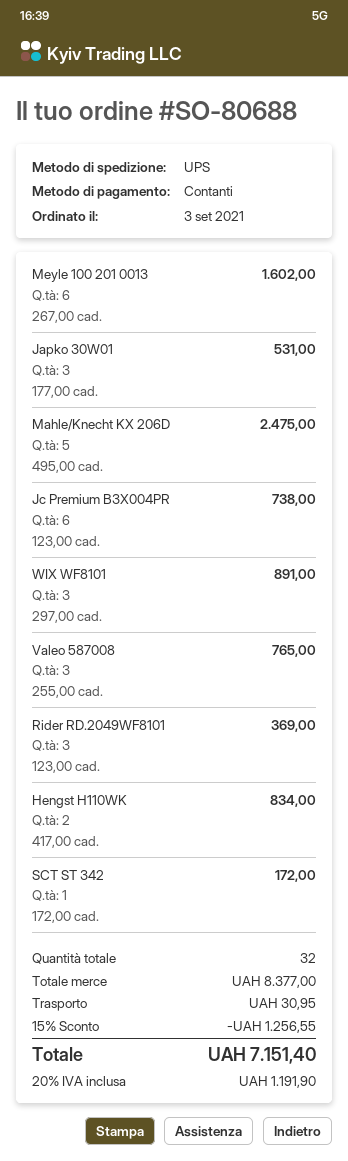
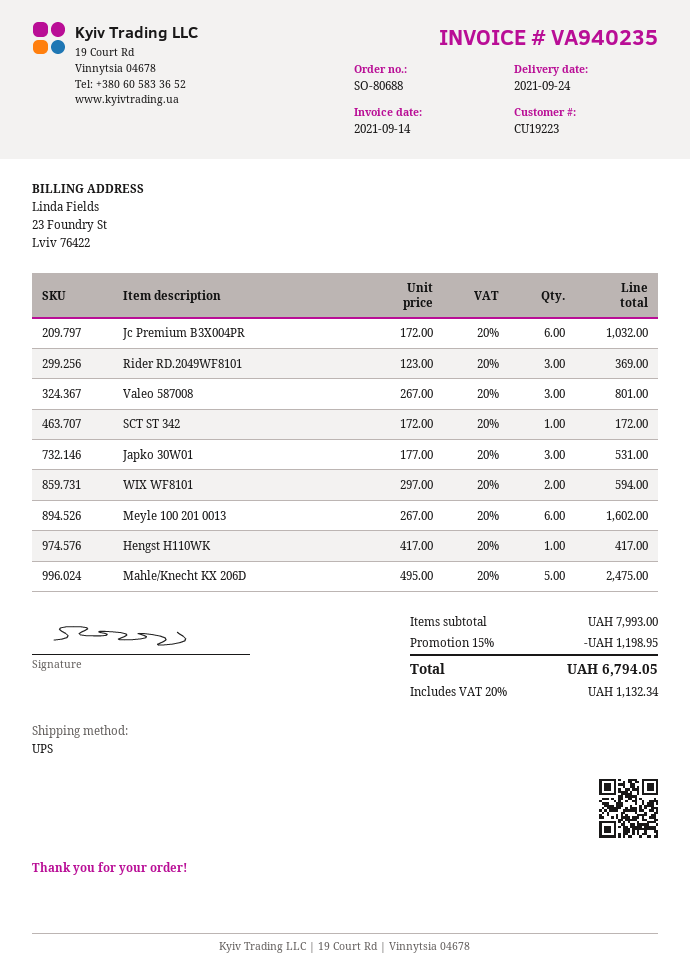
Jc Premium B3X004PR: 6 x 123.00 = 738.00 -> 6 x 172.00 = 1032.00
WIX WF8101: 3 x 297.00 = 891.00 -> 2 x 297.00 = 594.00
Valeo 587008: 3 x 255.00 = 765.00 -> 3 x 267.00 = 801.00
Hengst H110WK: 2 x 417.00 = 834.00 -> 1 x 417.00 = 417.00
subtotal: 8377.00 -> 7993.00
discount: 15% = 1256.55 -> 15% = 1198.95
shipping: 30.95 -> none
tax: 20% = 1191.90 -> 20% = 1132.34
total: 7151.40 -> 6794.05

